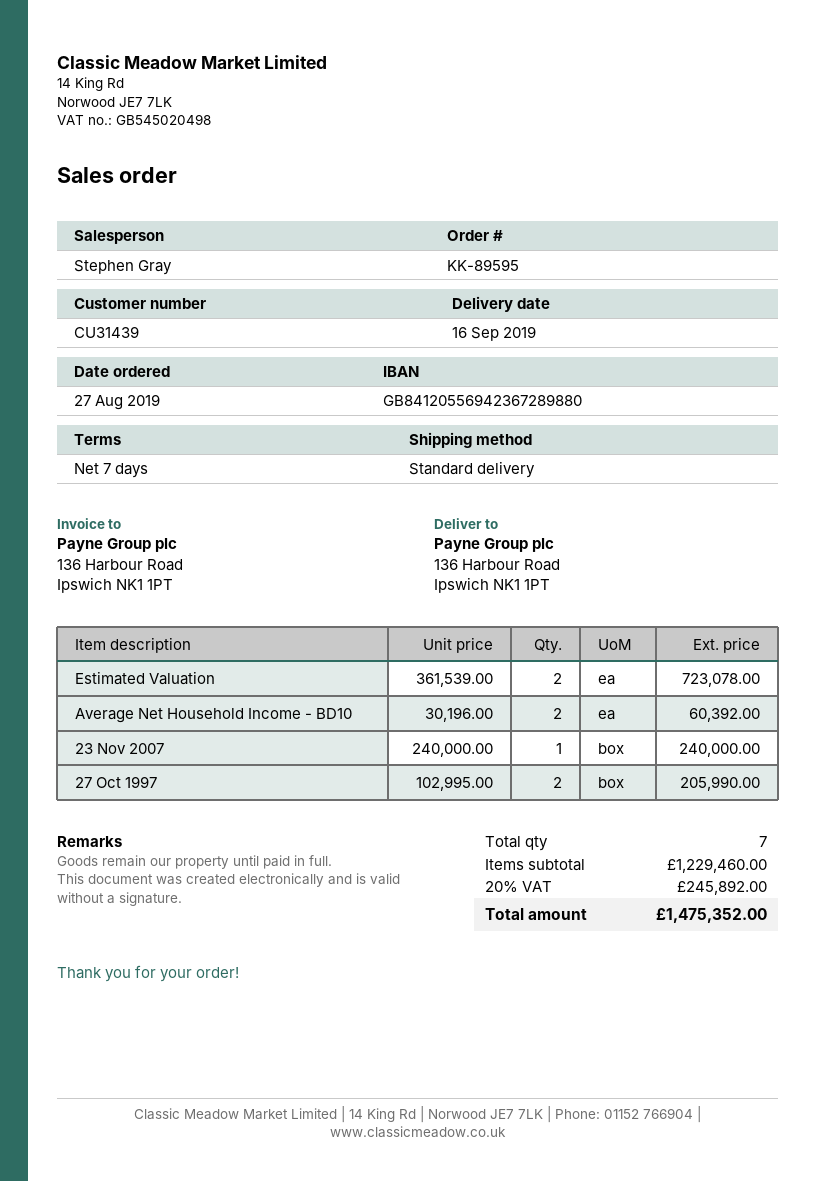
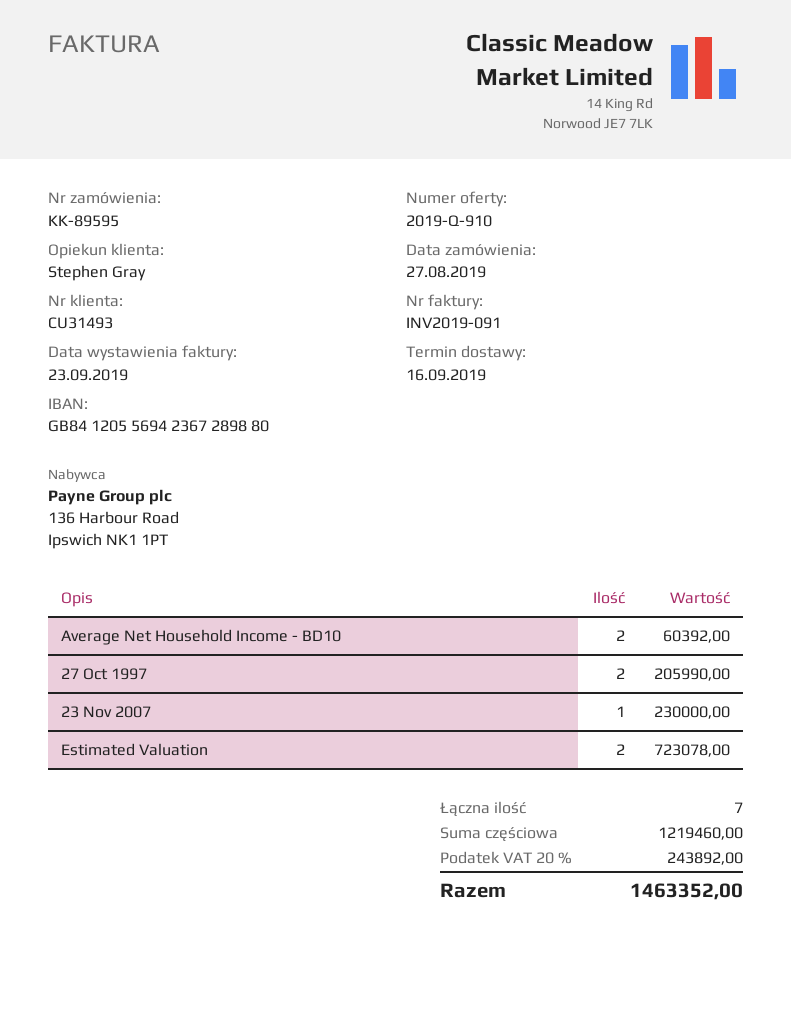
customer number: CU31439 -> CU31493
23 Nov 2007: 1 for 240000.00 -> 1 for 230000.00
subtotal: 1229460.00 -> 1219460.00
tax: 20% = 245892.00 -> 20% = 243892.00
total: 1475352.00 -> 1463352.00

